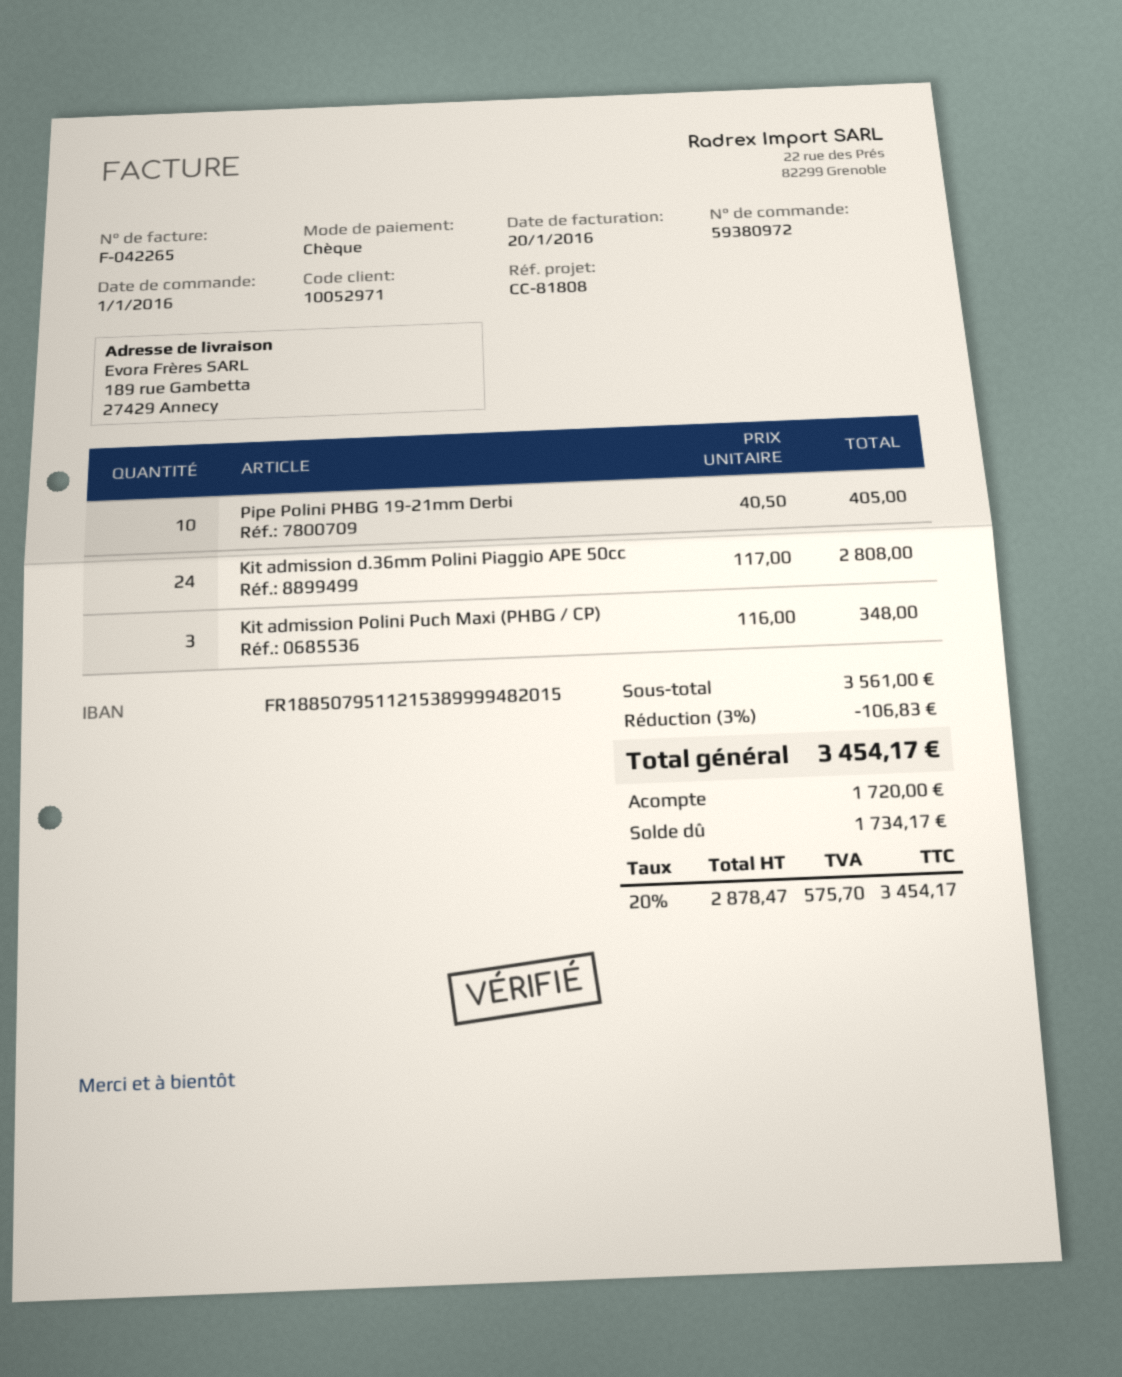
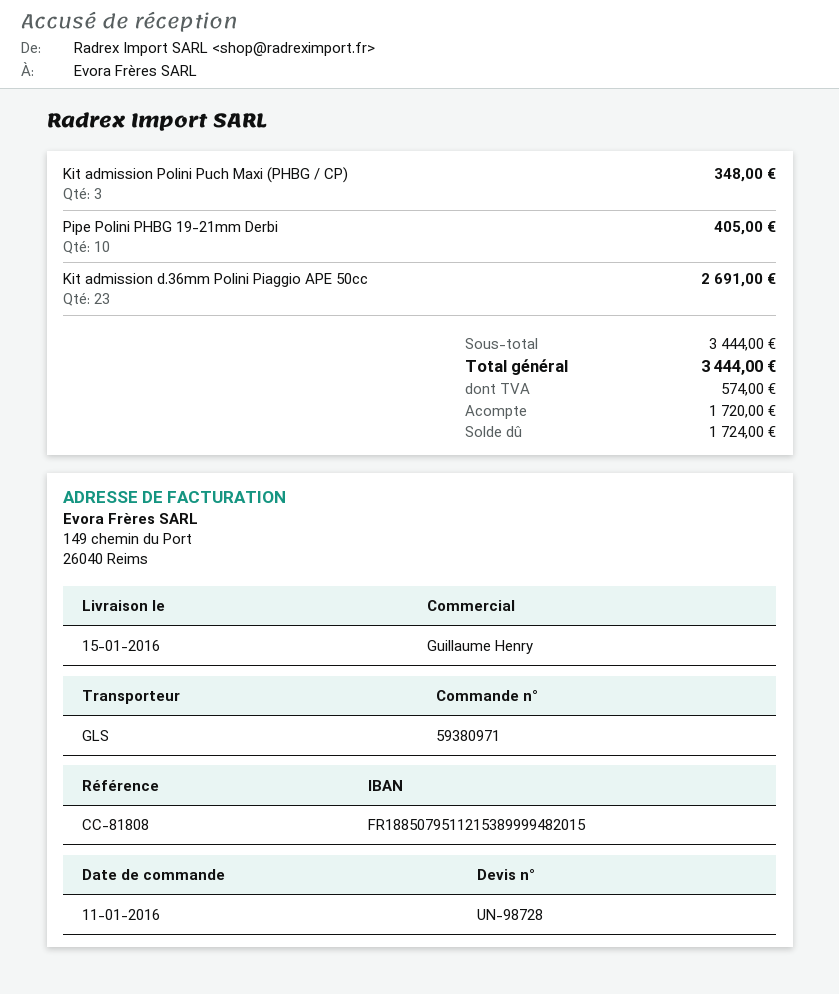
order number: 59380972 -> 59380971
order date: 2016-01-01 -> 2016-01-11
Kit admission d.36mm Polini Piaggio APE 50cc: 24 for 2808.00 -> 23 for 2691.00
subtotal: 3561.00 -> 3444.00
discount: 3% = 106.83 -> none
tax: 575.70 -> 574.00
total: 3454.17 -> 3444.00
balance: 1734.17 -> 1724.00

